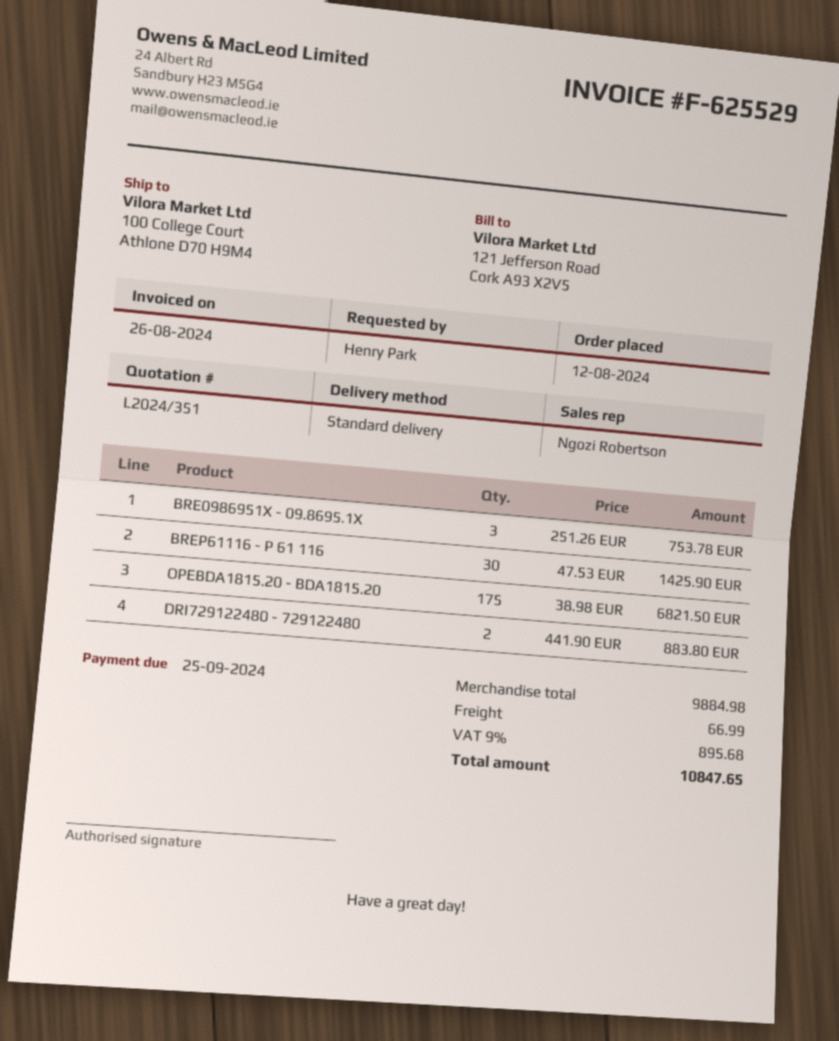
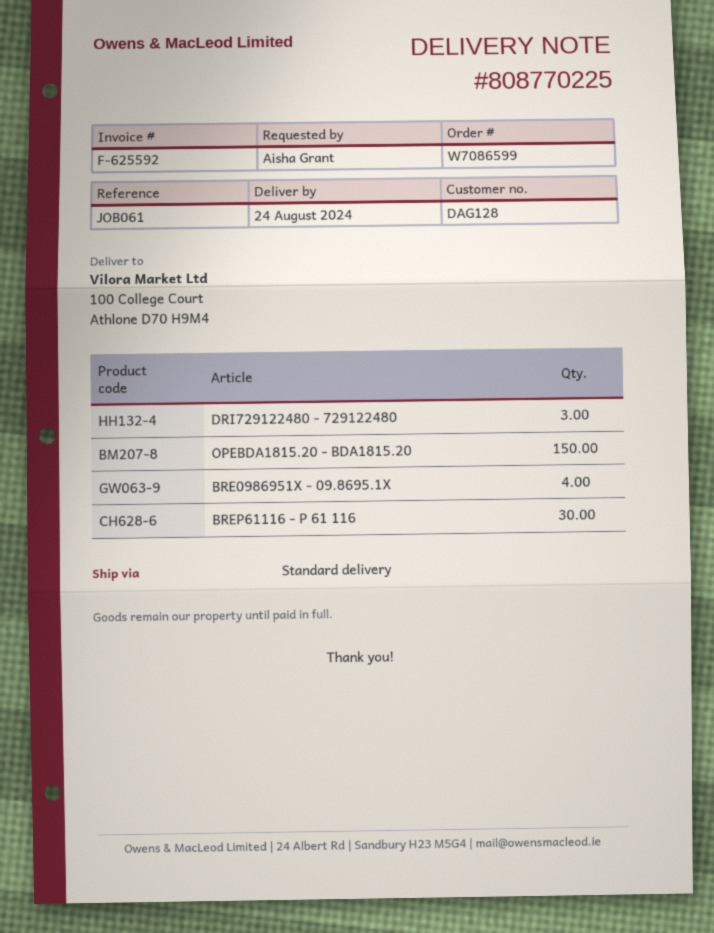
invoice number: F-625529 -> F-625592
ordered by: Henry Park -> Aisha Grant
BRE0986951X - 09.8695.1X: 3 -> 4
OPEBDA1815.20 - BDA1815.20: 175 -> 150
DRI729122480 - 729122480: 2 -> 3

